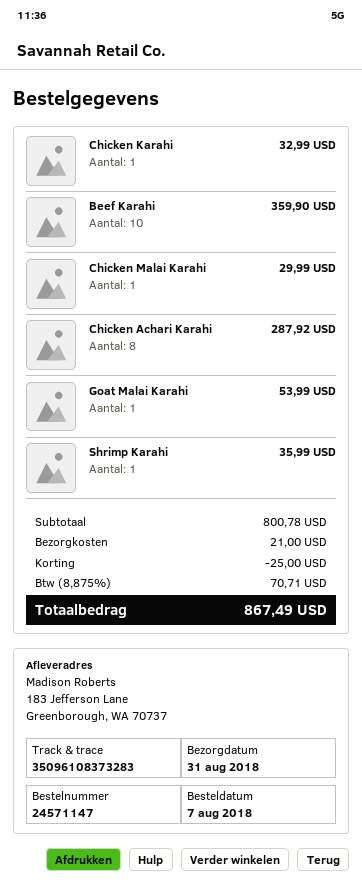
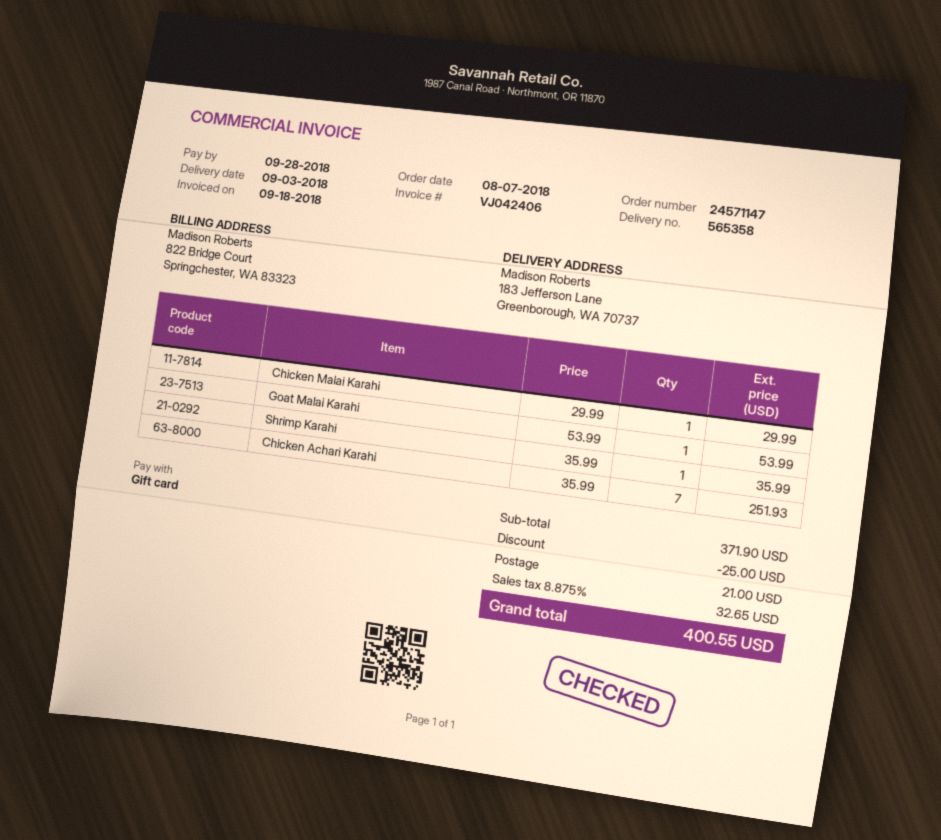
delivery date: 2018-08-31 -> 2018-09-03
Chicken Karahi: 1 for 32.99 -> none
Beef Karahi: 10 for 359.90 -> none
Chicken Achari Karahi: 8 for 287.92 -> 7 for 251.93
subtotal: 800.78 -> 371.90
tax: 8.875% = 70.71 -> 8.875% = 32.65
total: 867.49 -> 400.55

